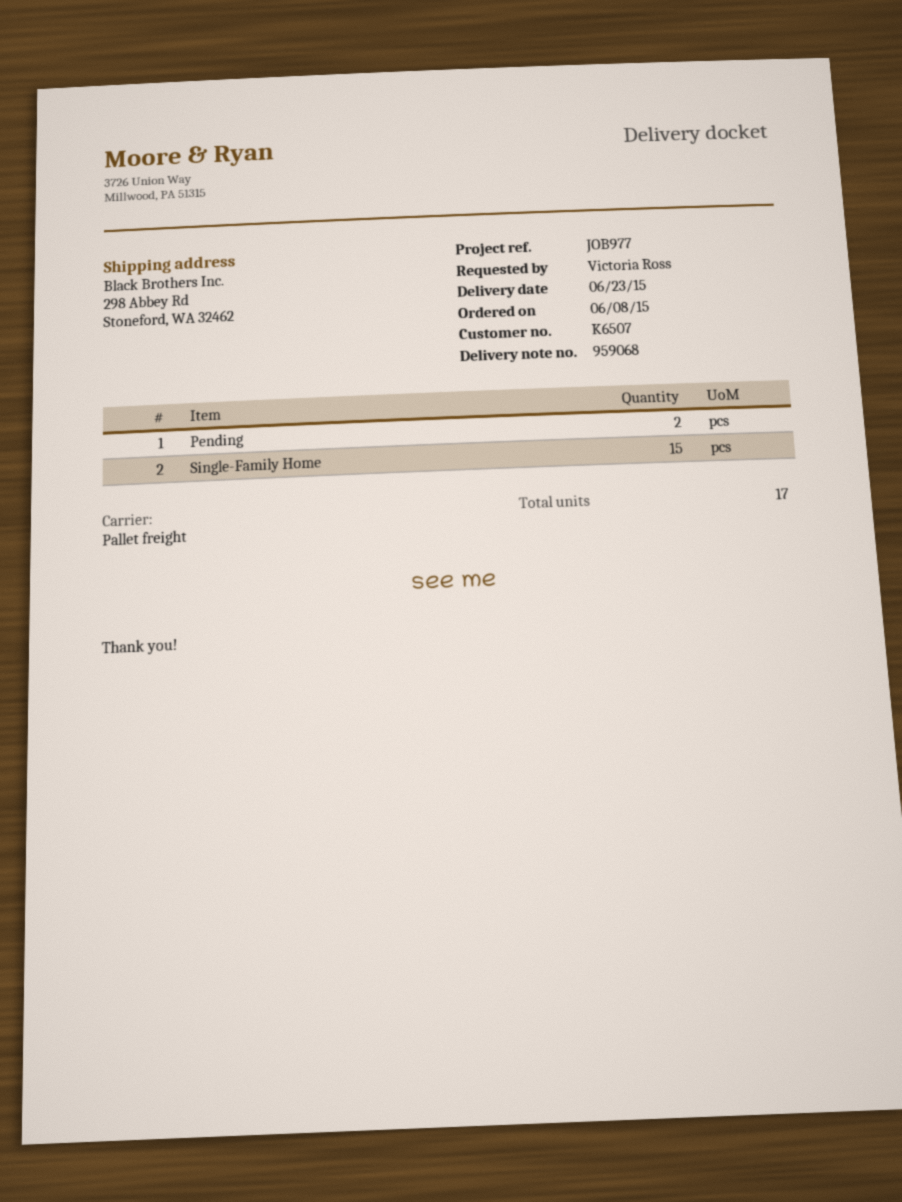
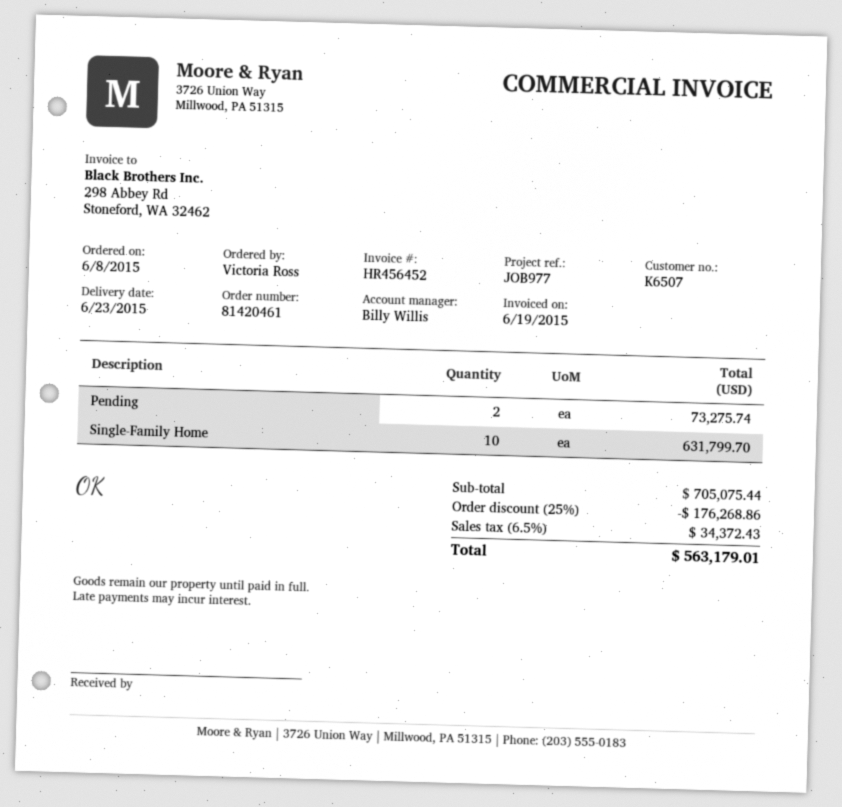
Single-Family Home: 15 -> 10

